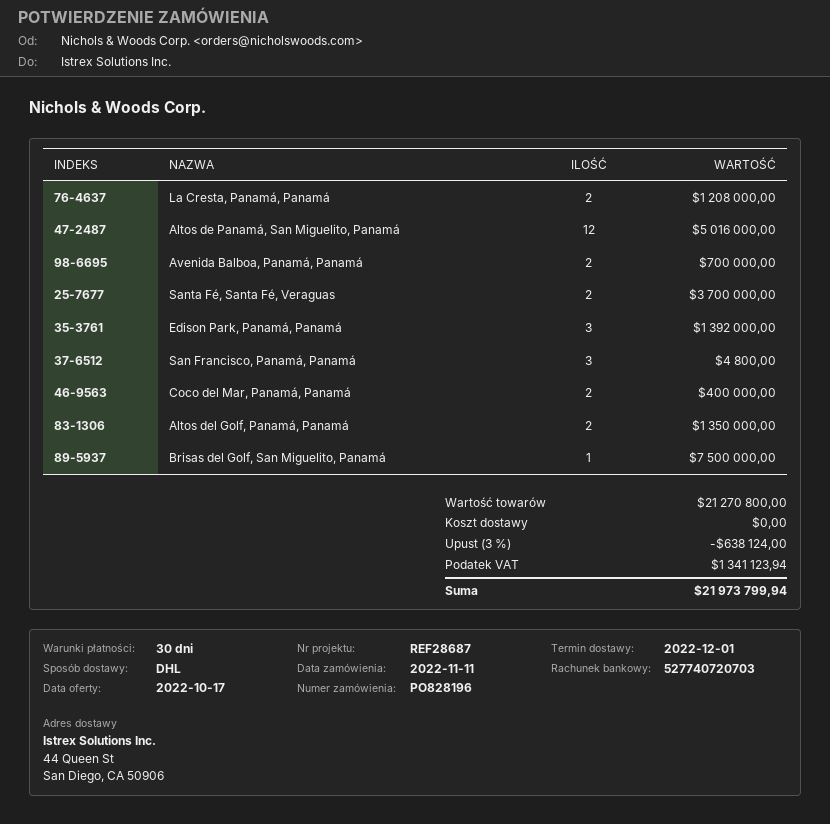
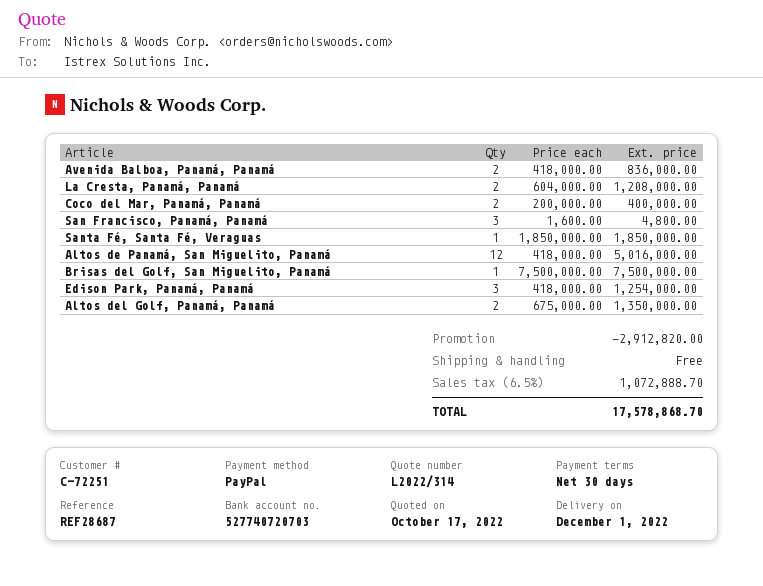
Avenida Balboa, Panamá, Panamá: 2 for 700000.00 -> 2 for 836000.00
Santa Fé, Santa Fé, Veraguas: 2 for 3700000.00 -> 1 for 1850000.00
Edison Park, Panamá, Panamá: 3 for 1392000.00 -> 3 for 1254000.00
discount: 638124.00 -> 2912820.00
tax: 1341123.94 -> 1072888.70
total: 21973799.94 -> 17578868.70

